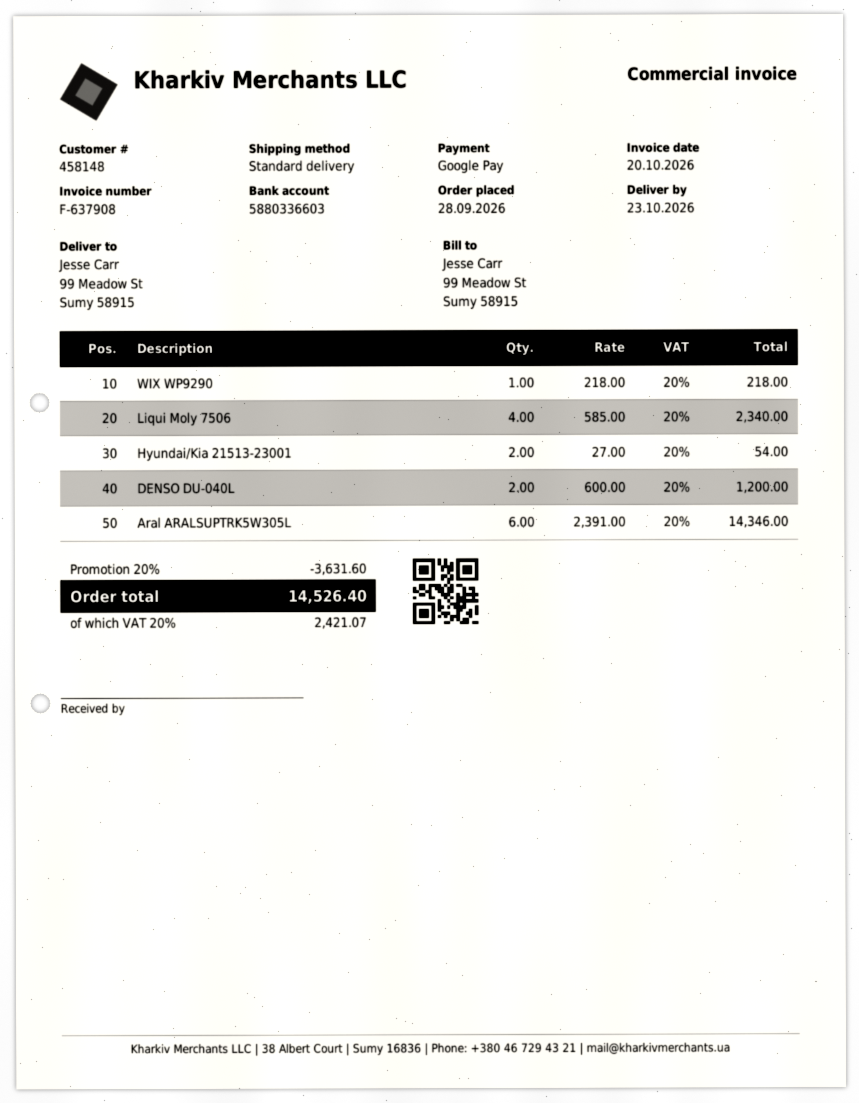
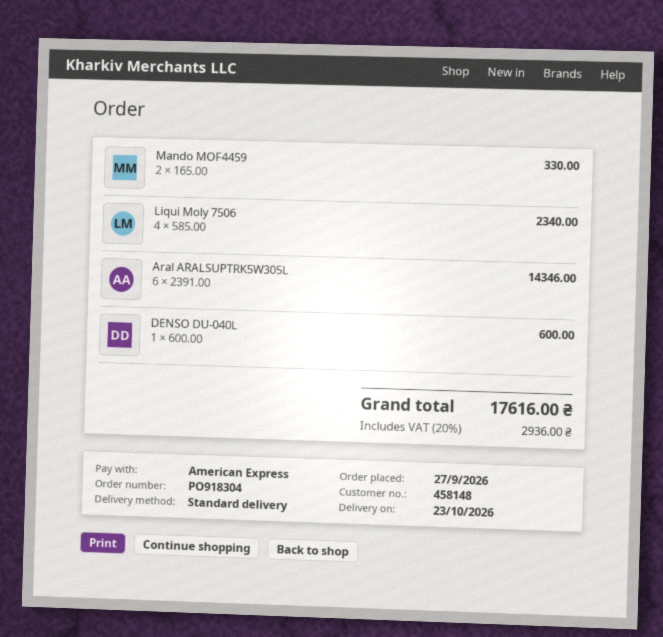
order date: 2026-09-28 -> 2026-09-27
payment method: Google Pay -> American Express
WIX WP9290: 1 x 218.00 = 218.00 -> none
Hyundai/Kia 21513-23001: 2 x 27.00 = 54.00 -> none
DENSO DU-040L: 2 x 600.00 = 1200.00 -> 1 x 600.00 = 600.00
Mando MOF4459: none -> 2 x 165.00 = 330.00
discount: 20% = 3631.60 -> none
tax: 20% = 2421.07 -> 20% = 2936.00
total: 14526.40 -> 17616.00

